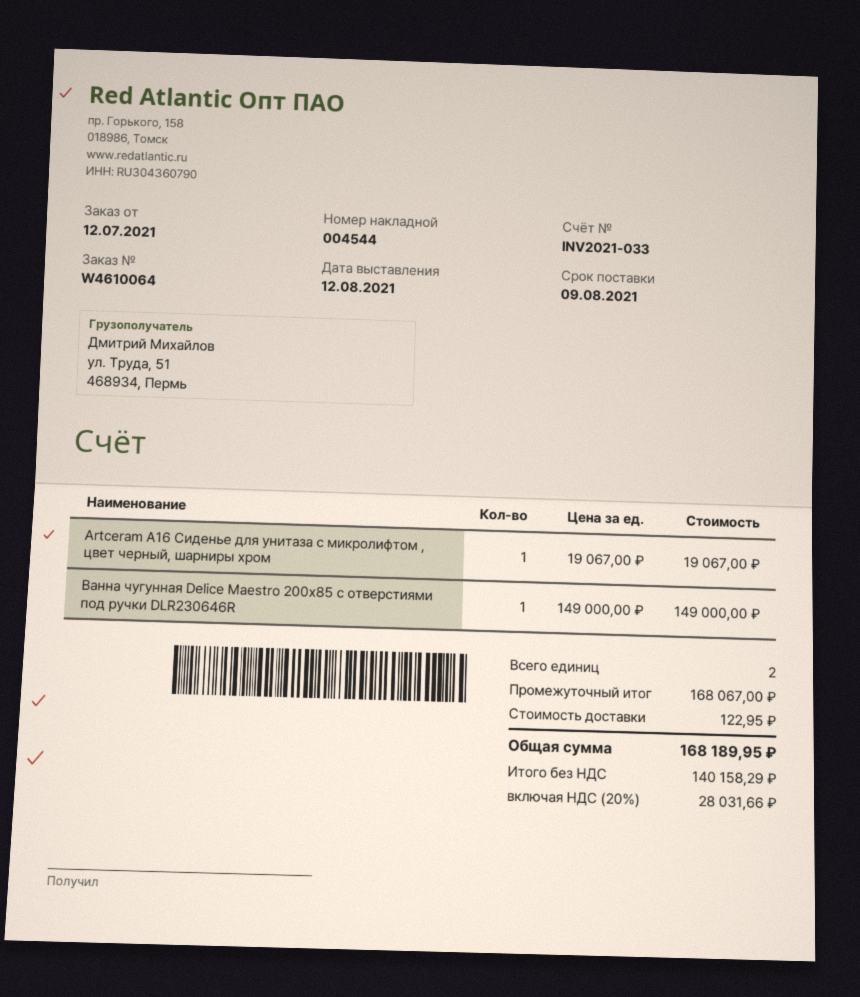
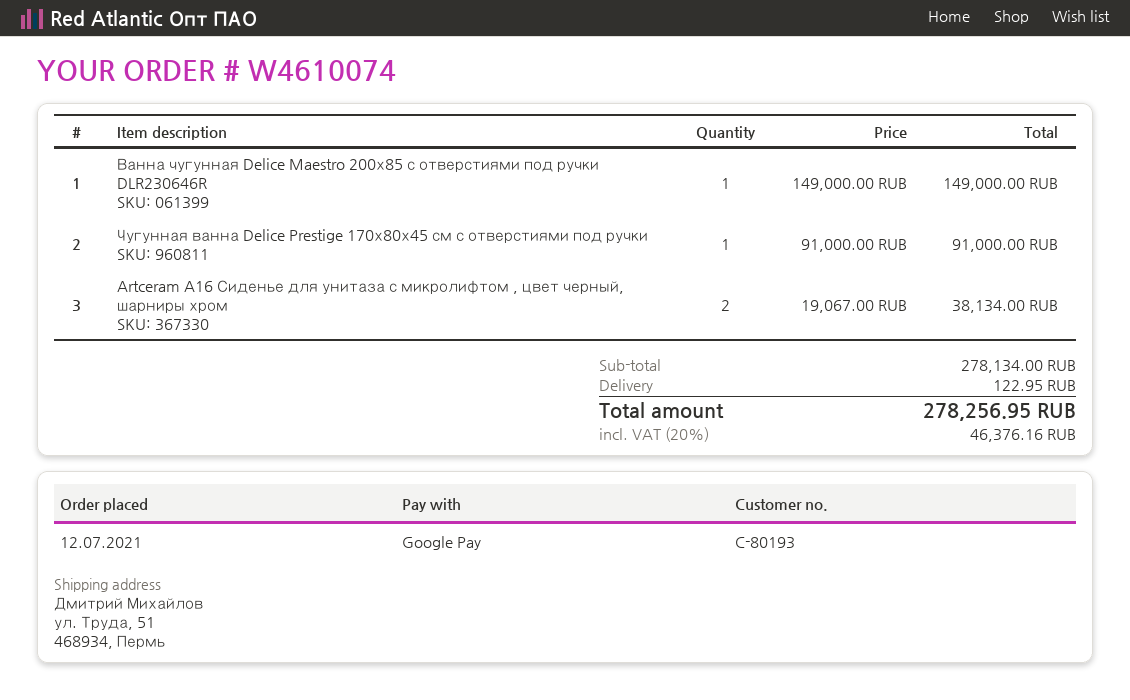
order number: W4610064 -> W4610074
Artceram A16 Сиденье для унитаза с микролифтом , цвет черный, шарниры хром: 1 x 19067.00 = 19067.00 -> 2 x 19067.00 = 38134.00
Чугунная ванна Delice Prestige 170х80х45 см с отверстиями под ручки: none -> 1 x 91000.00 = 91000.00
subtotal: 168067.00 -> 278134.00
tax: 20% = 28031.66 -> 20% = 46376.16
total: 168189.95 -> 278256.95

